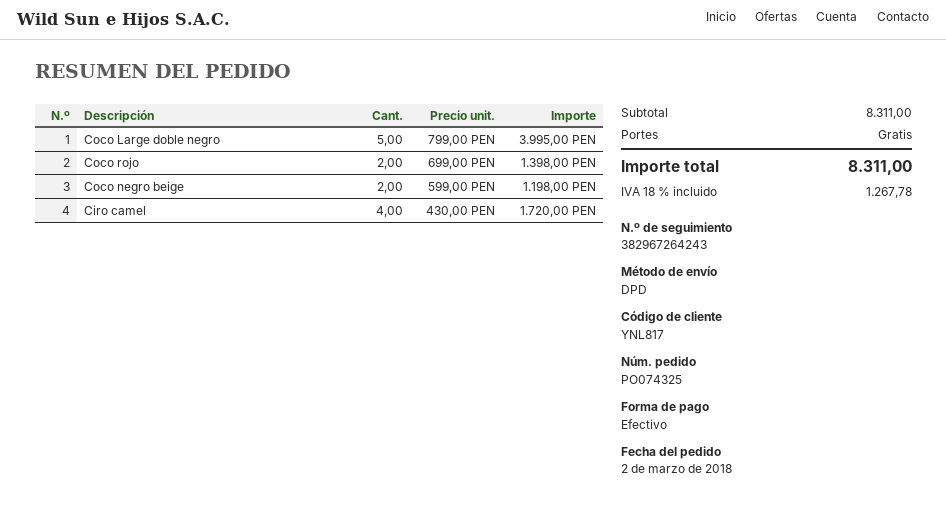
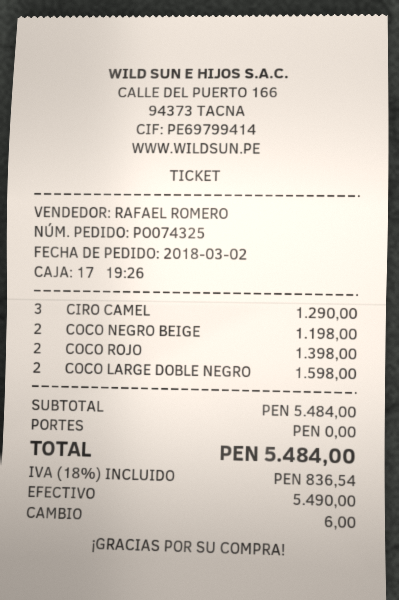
Coco Large doble negro: 5 for 3995.00 -> 2 for 1598.00
Ciro camel: 4 for 1720.00 -> 3 for 1290.00
subtotal: 8311.00 -> 5484.00
tax: 18% = 1267.78 -> 18% = 836.54
total: 8311.00 -> 5484.00

